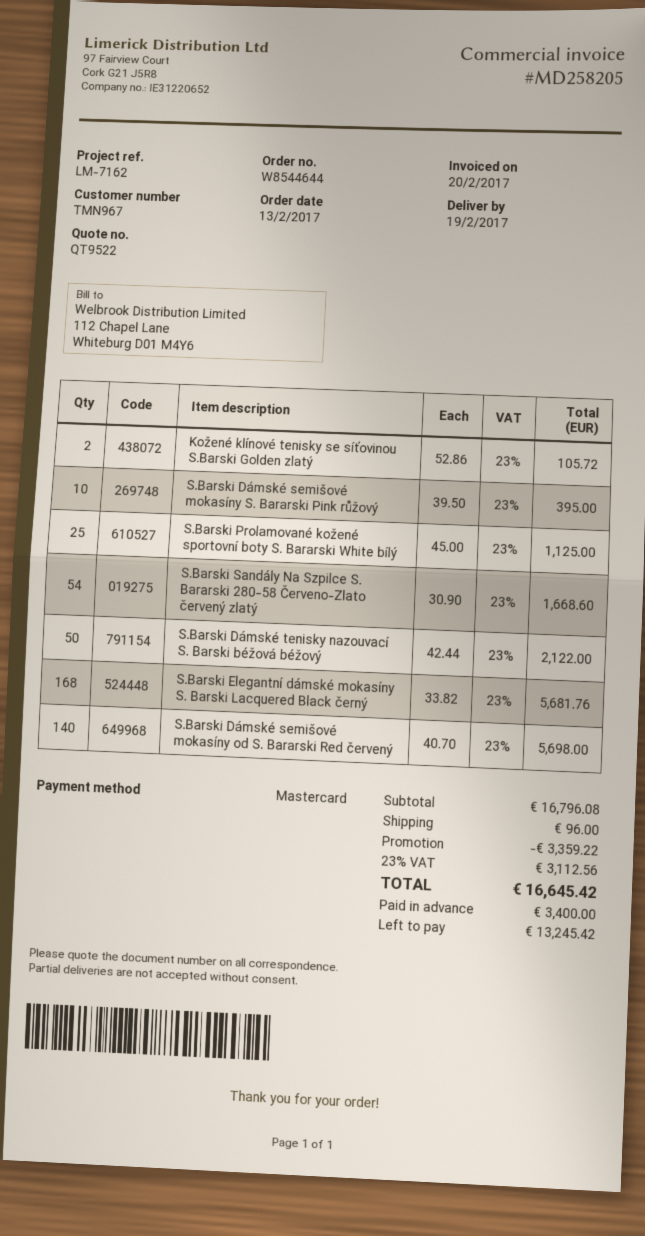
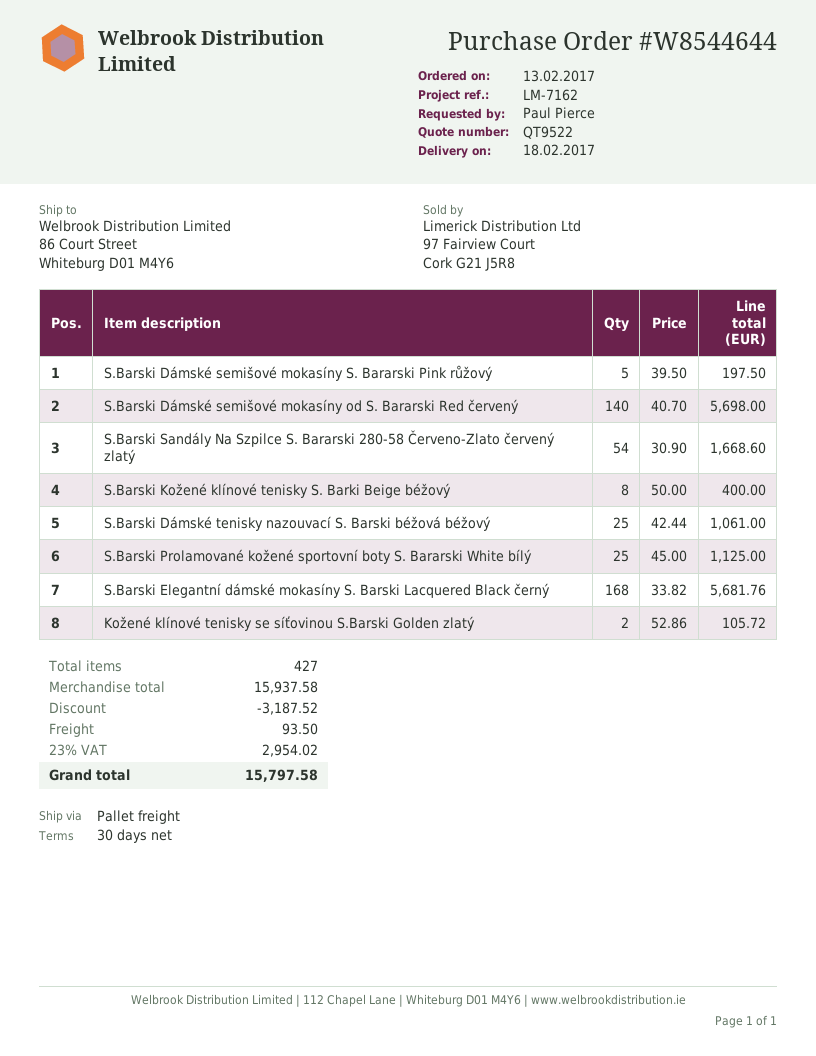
delivery date: 2017-02-19 -> 2017-02-18
S.Barski Dámské semišové mokasíny S. Bararski Pink růžový: 10 x 39.50 = 395.00 -> 5 x 39.50 = 197.50
S.Barski Dámské tenisky nazouvací S. Barski béžová béžový: 50 x 42.44 = 2122.00 -> 25 x 42.44 = 1061.00
S.Barski Kožené klínové tenisky S. Barki Beige béžový: none -> 8 x 50.00 = 400.00
subtotal: 16796.08 -> 15937.58
discount: 3359.22 -> 3187.52
shipping: 96.00 -> 93.50
tax: 23% = 3112.56 -> 23% = 2954.02
total: 16645.42 -> 15797.58

